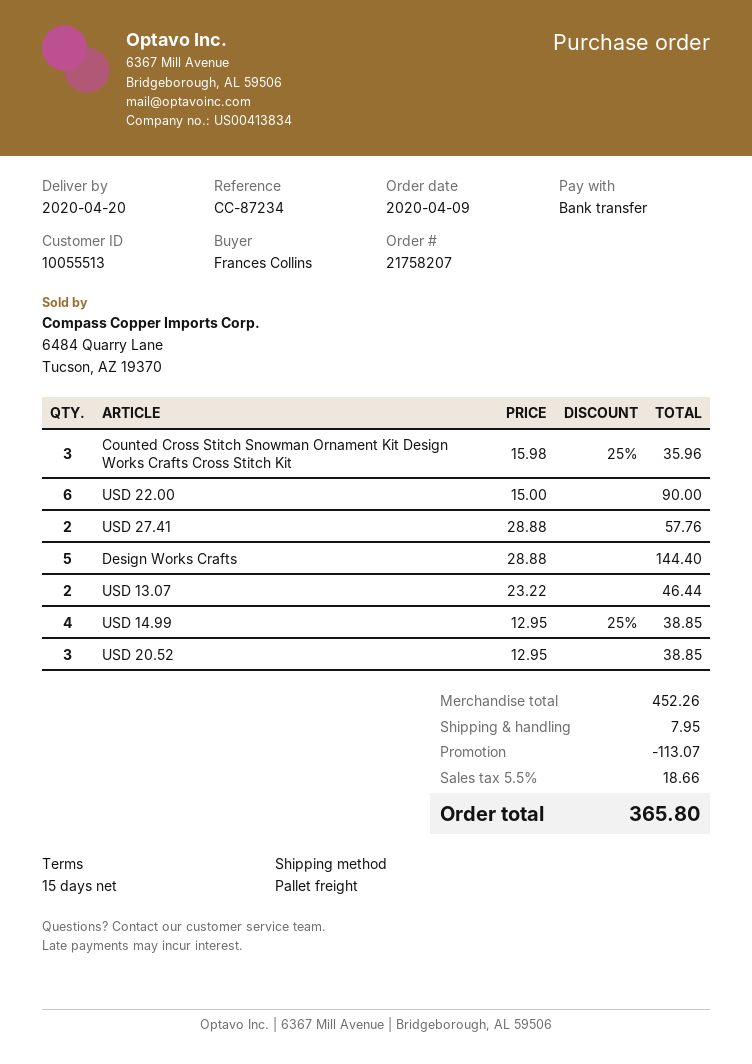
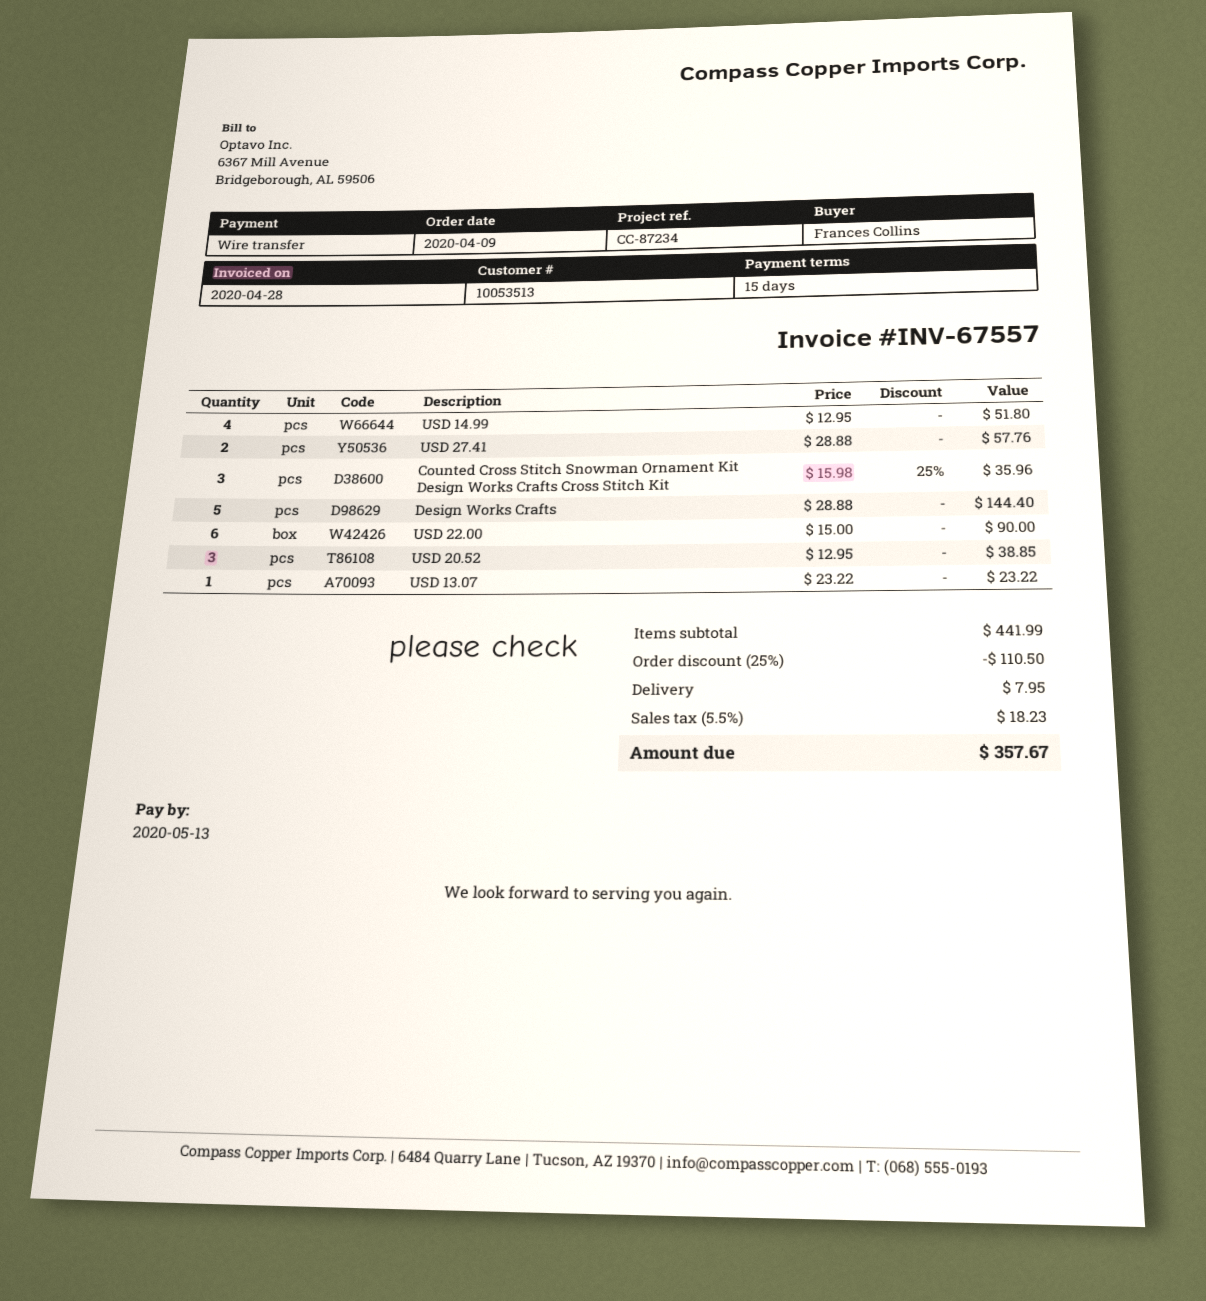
customer number: 10055513 -> 10053513
USD 13.07: 2 x 23.22 = 46.44 -> 1 x 23.22 = 23.22
USD 14.99: 4 x 12.95 - 25% = 38.85 -> 4 x 12.95 = 51.80
subtotal: 452.26 -> 441.99
discount: 113.07 -> 110.50
tax: 5.5% = 18.66 -> 5.5% = 18.23
total: 365.80 -> 357.67

